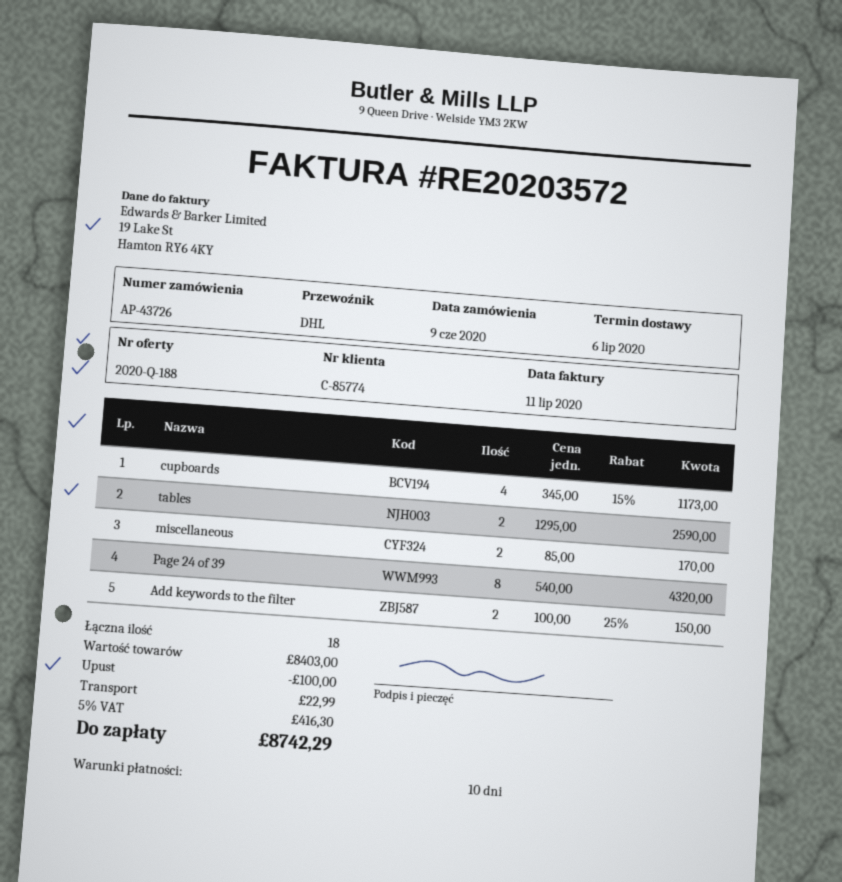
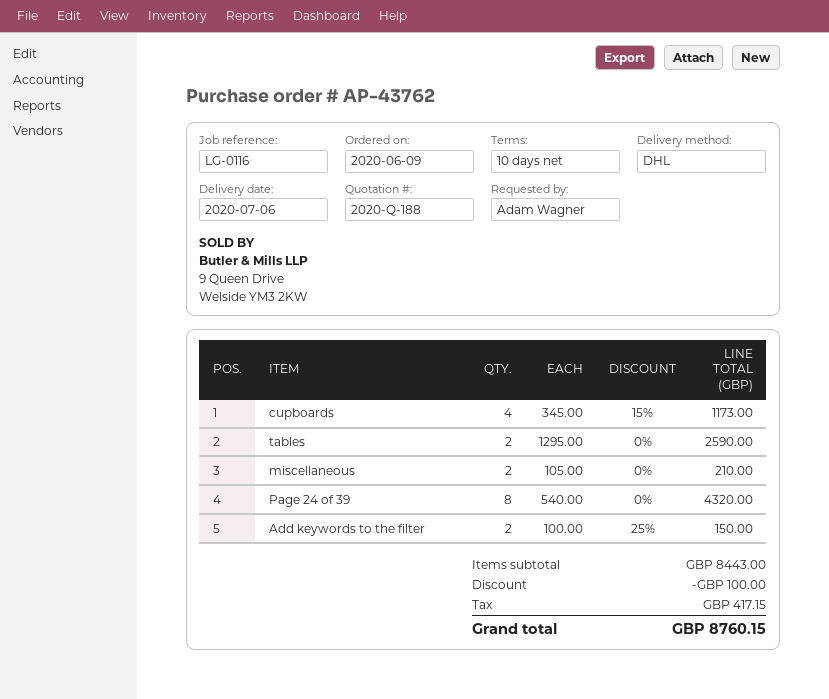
order number: AP-43726 -> AP-43762
miscellaneous: 2 x 85.00 = 170.00 -> 2 x 105.00 = 210.00
subtotal: 8403.00 -> 8443.00
shipping: 22.99 -> none
tax: 416.30 -> 417.15
total: 8742.29 -> 8760.15

